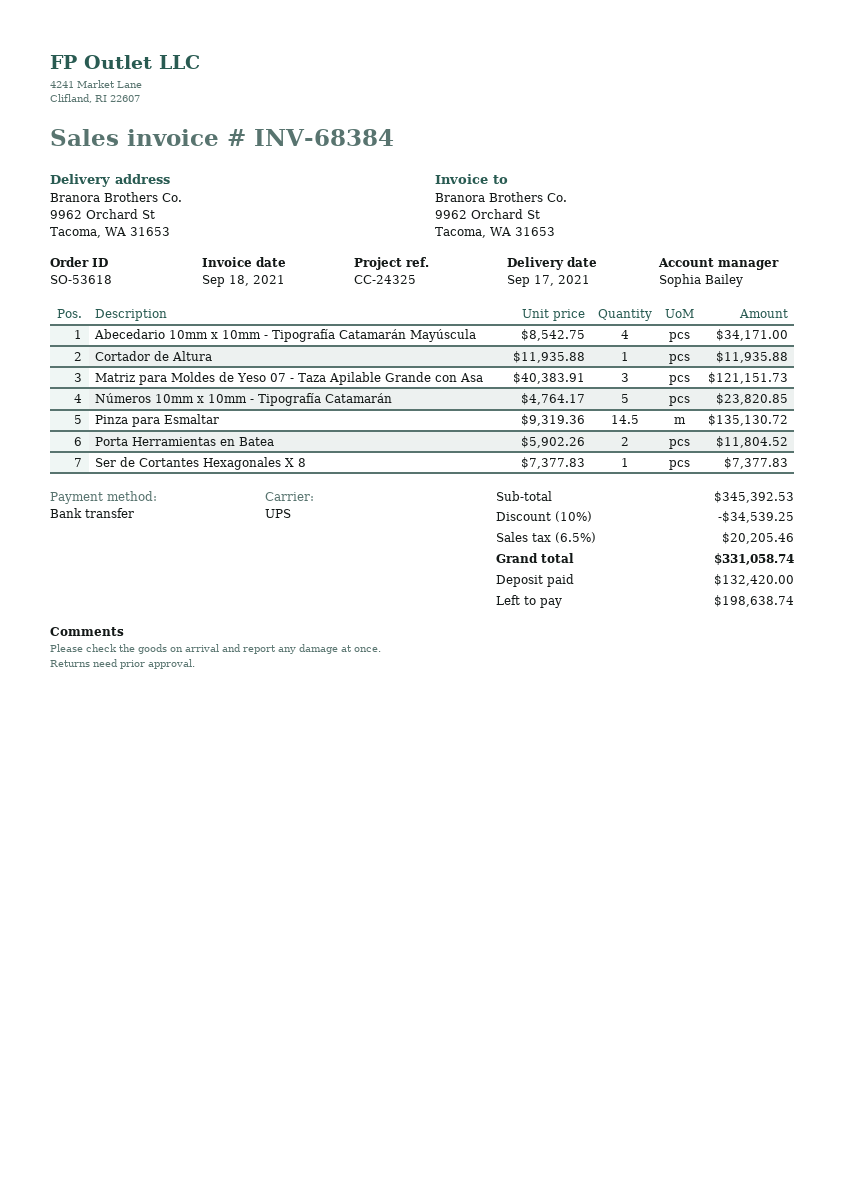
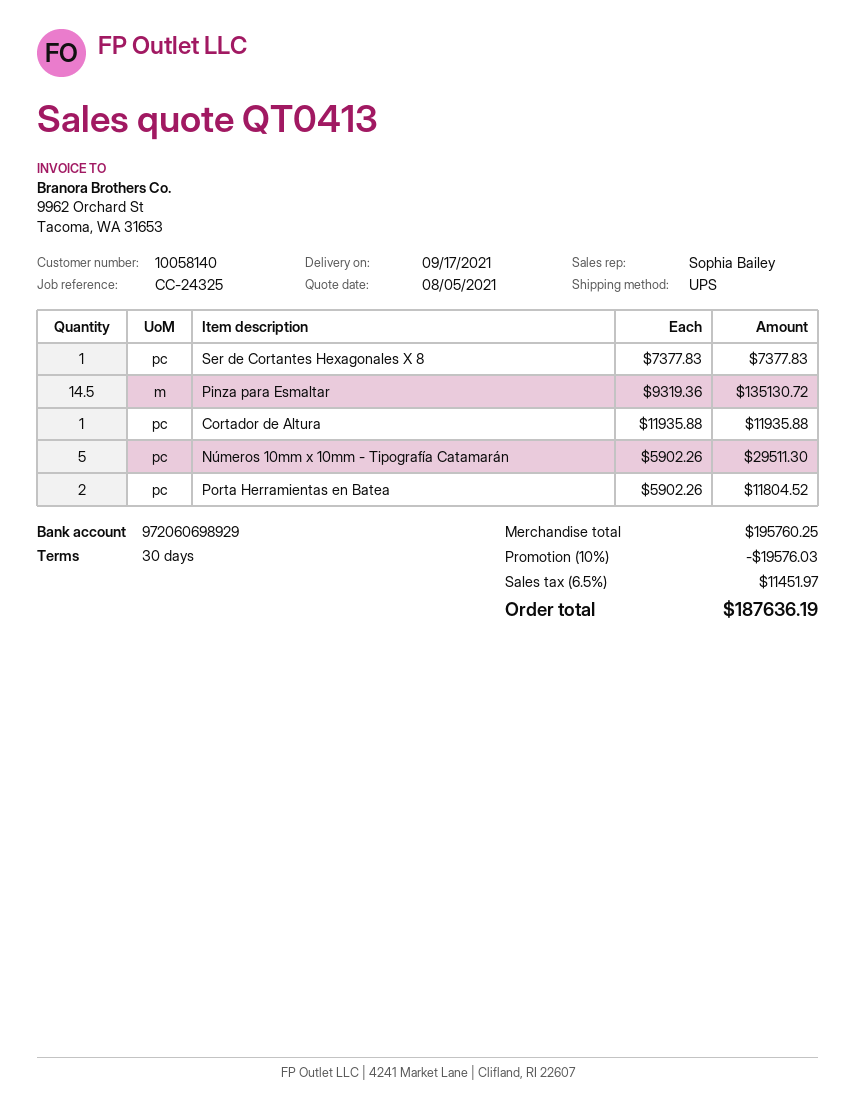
Abecedario 10mm x 10mm - Tipografía Catamarán Mayúscula: 4 x 8542.75 = 34171.00 -> none
Matriz para Moldes de Yeso 07 - Taza Apilable Grande con Asa: 3 x 40383.91 = 121151.73 -> none
Números 10mm x 10mm - Tipografía Catamarán: 5 x 4764.17 = 23820.85 -> 5 x 5902.26 = 29511.30
subtotal: 345392.53 -> 195760.25
discount: 10% = 34539.25 -> 10% = 19576.03
tax: 6.5% = 20205.46 -> 6.5% = 11451.97
total: 331058.74 -> 187636.19

